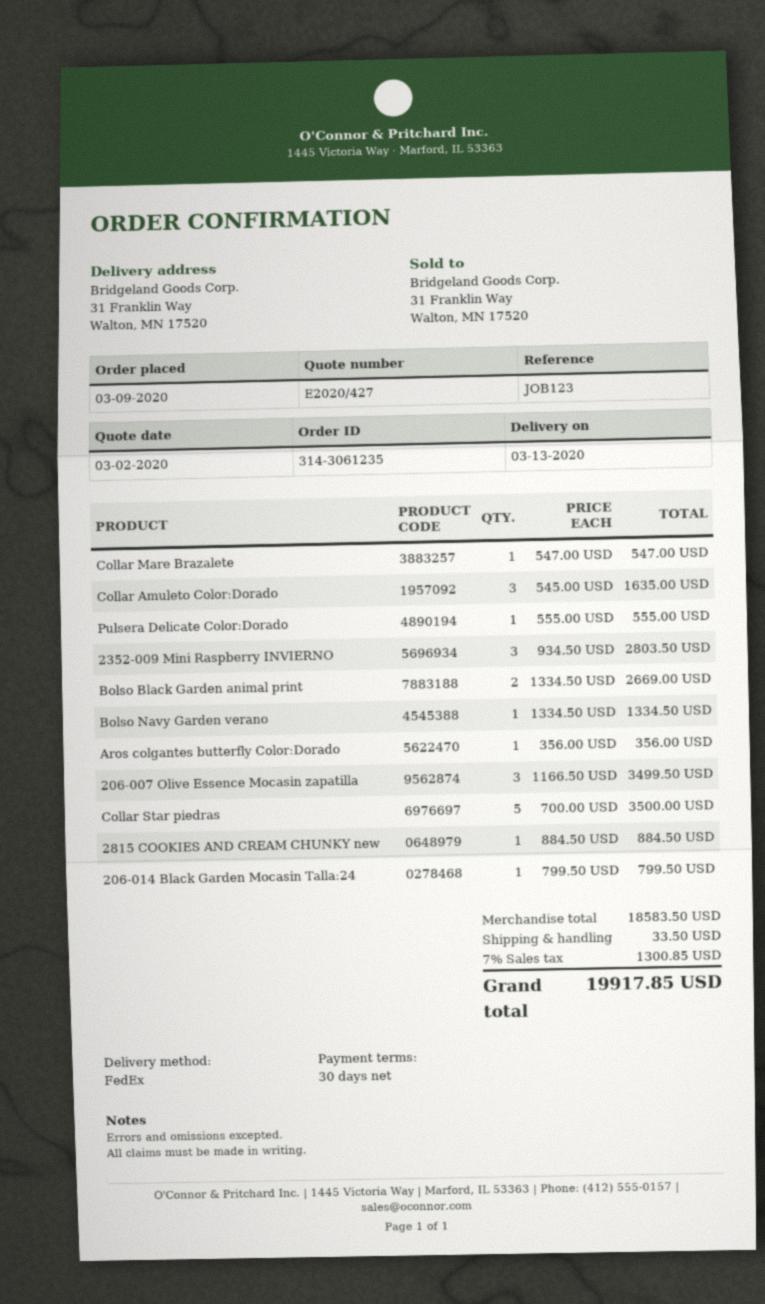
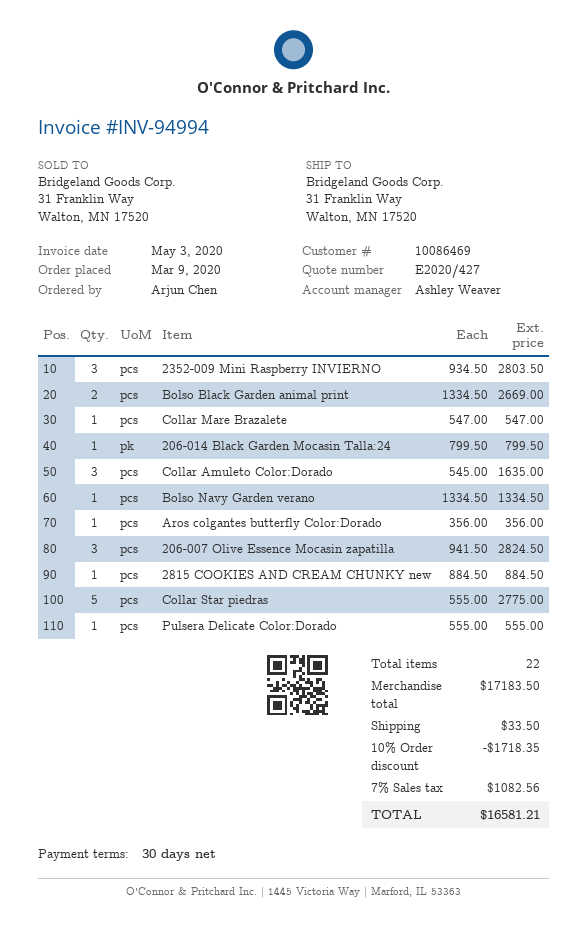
206-007 Olive Essence Mocasin zapatilla: 3 x 1166.50 = 3499.50 -> 3 x 941.50 = 2824.50
Collar Star piedras: 5 x 700.00 = 3500.00 -> 5 x 555.00 = 2775.00
subtotal: 18583.50 -> 17183.50
discount: none -> 10% = 1718.35
tax: 7% = 1300.85 -> 7% = 1082.56
total: 19917.85 -> 16581.21

